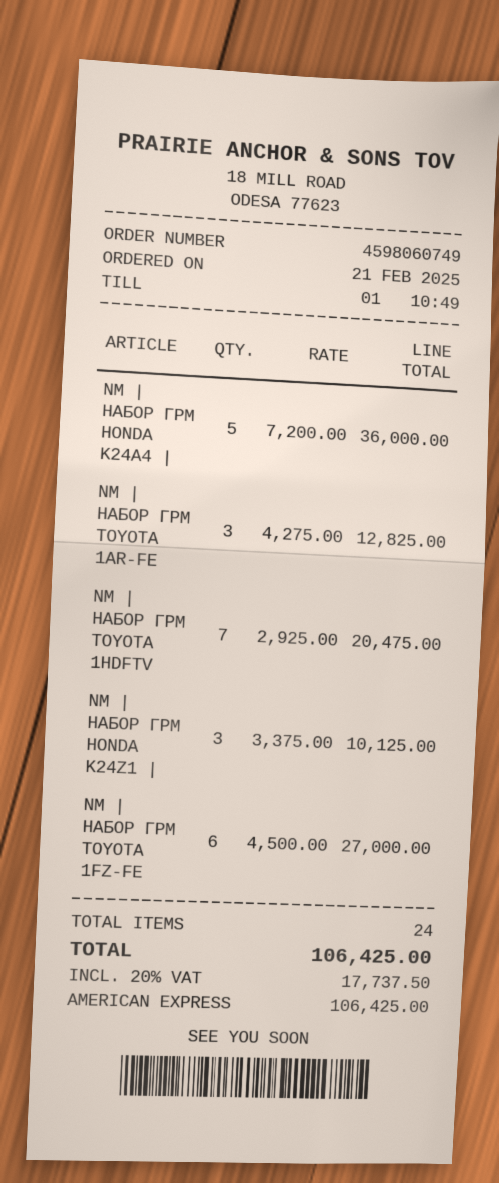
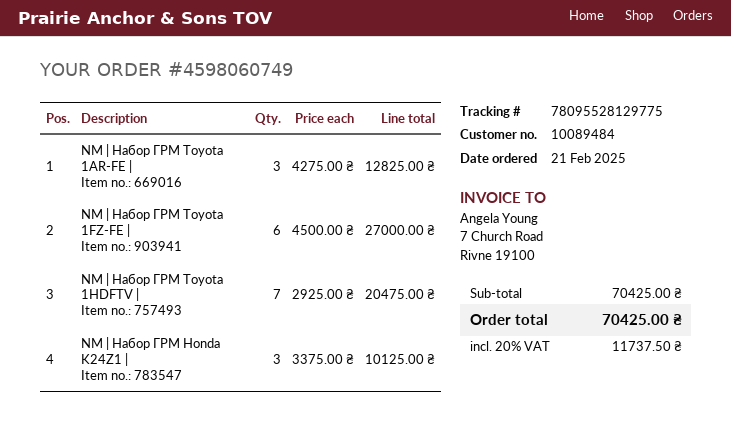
NM | НАБОР ГРМ HONDA K24A4 |: 5 x 7200.00 = 36000.00 -> none
tax: 20% = 17737.50 -> 20% = 11737.50
total: 106425.00 -> 70425.00

